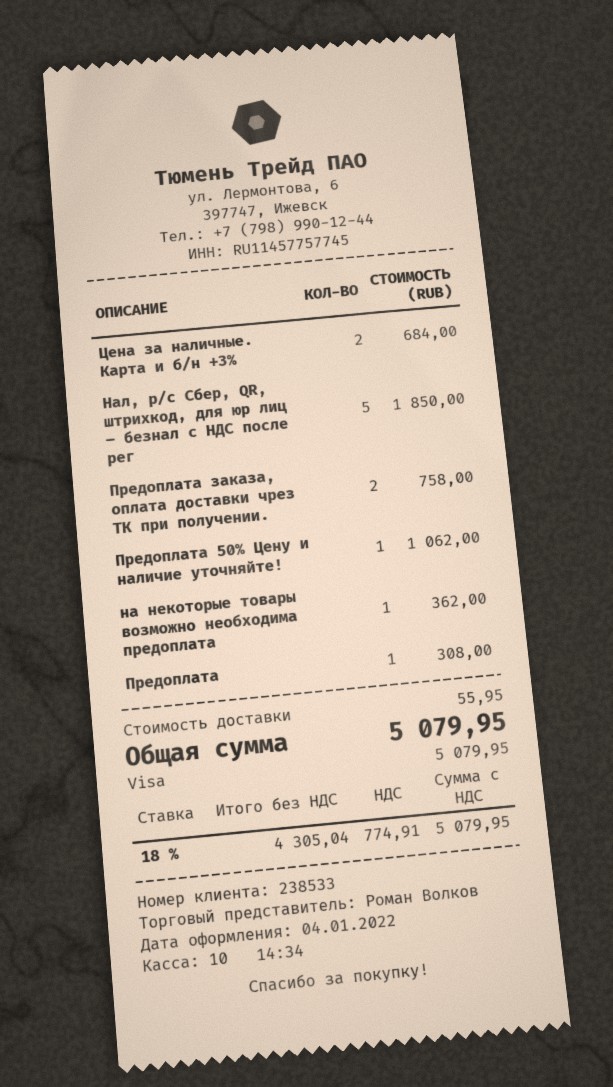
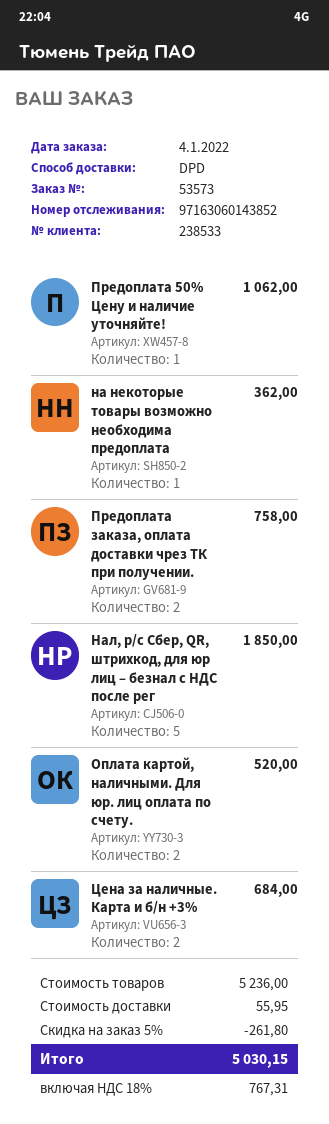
Предоплата: 1 for 308.00 -> none
Оплата картой, наличными. Для юр. лиц оплата по счету.: none -> 2 for 520.00
discount: none -> 5% = 261.80
tax: 18% = 774.91 -> 18% = 767.31
total: 5079.95 -> 5030.15

